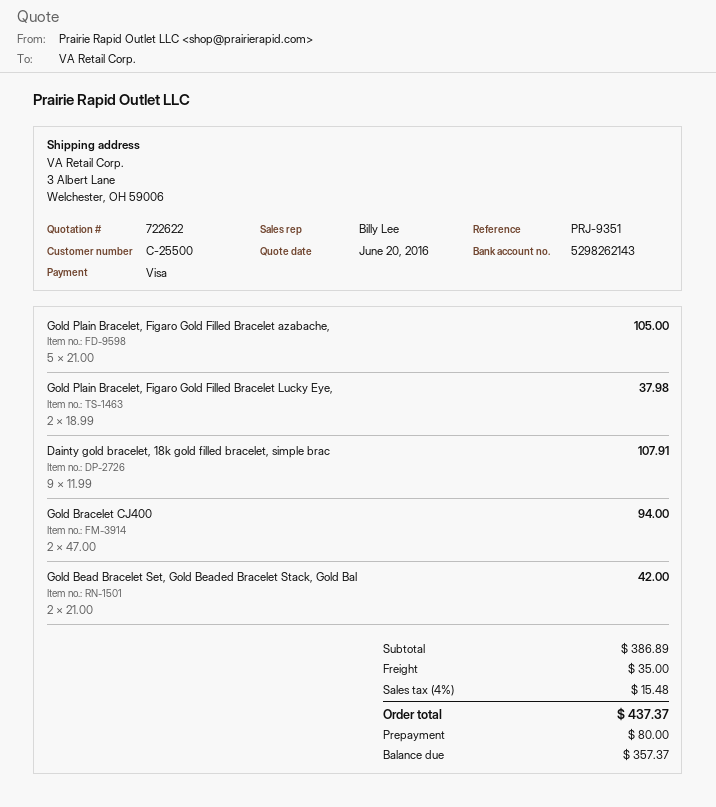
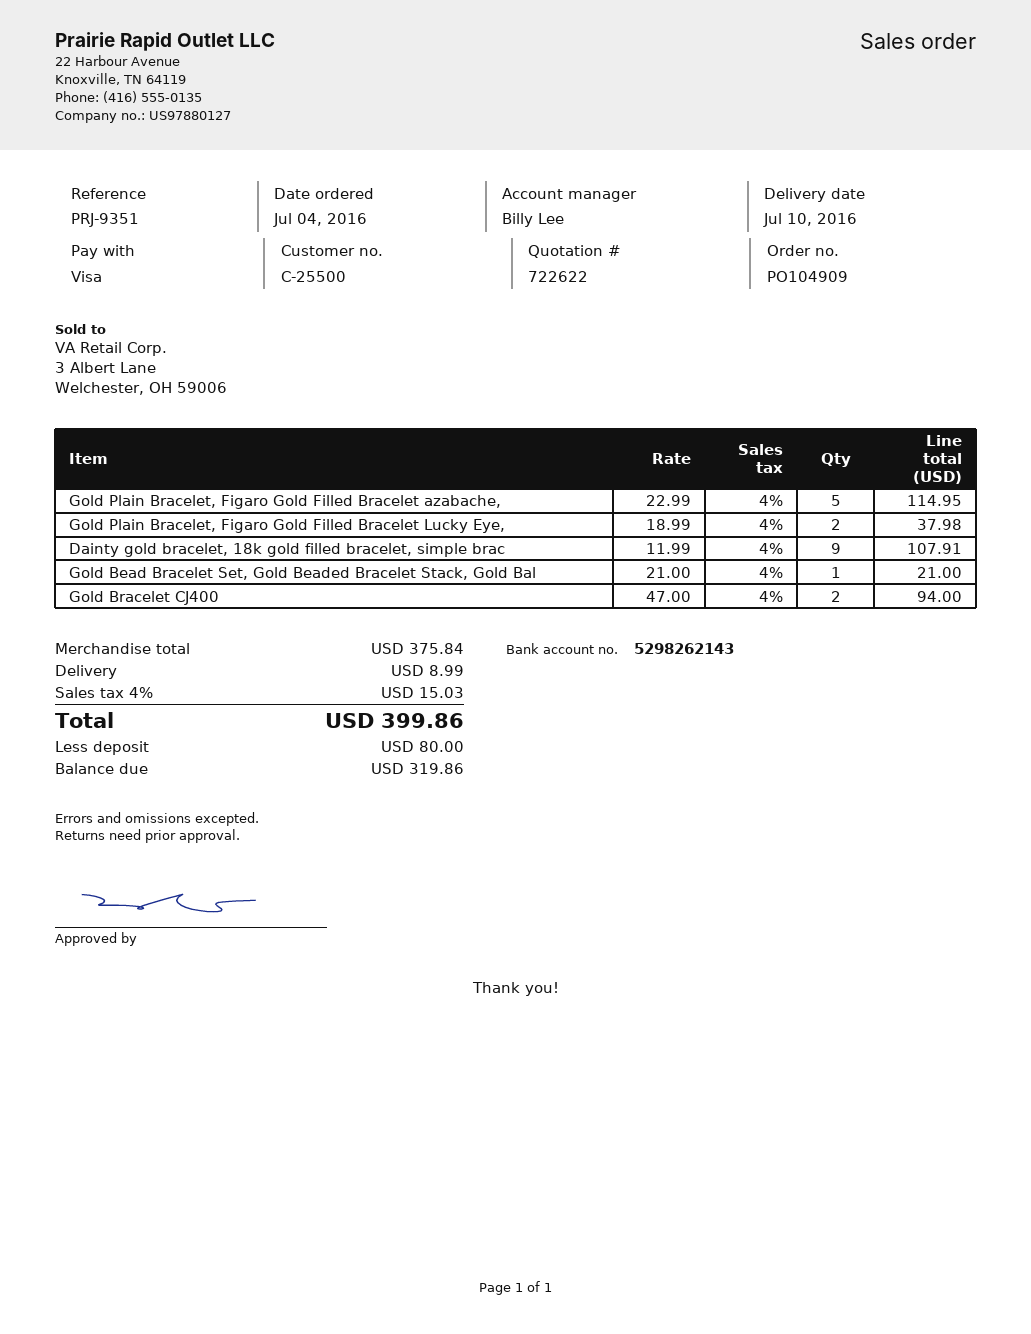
Gold Plain Bracelet, Figaro Gold Filled Bracelet azabache,: 5 x 21.00 = 105.00 -> 5 x 22.99 = 114.95
Gold Bead Bracelet Set, Gold Beaded Bracelet Stack, Gold Bal: 2 x 21.00 = 42.00 -> 1 x 21.00 = 21.00
subtotal: 386.89 -> 375.84
shipping: 35.00 -> 8.99
tax: 4% = 15.48 -> 4% = 15.03
total: 437.37 -> 399.86
balance: 357.37 -> 319.86

